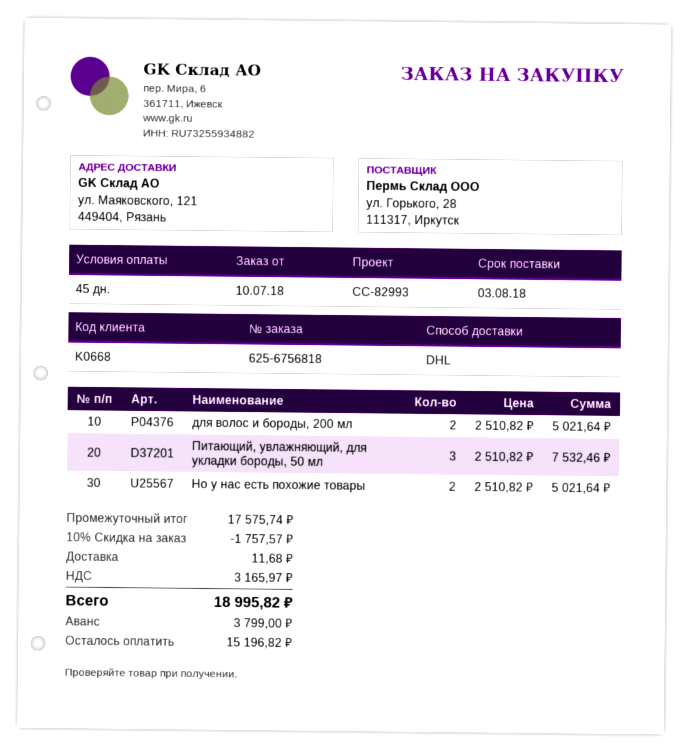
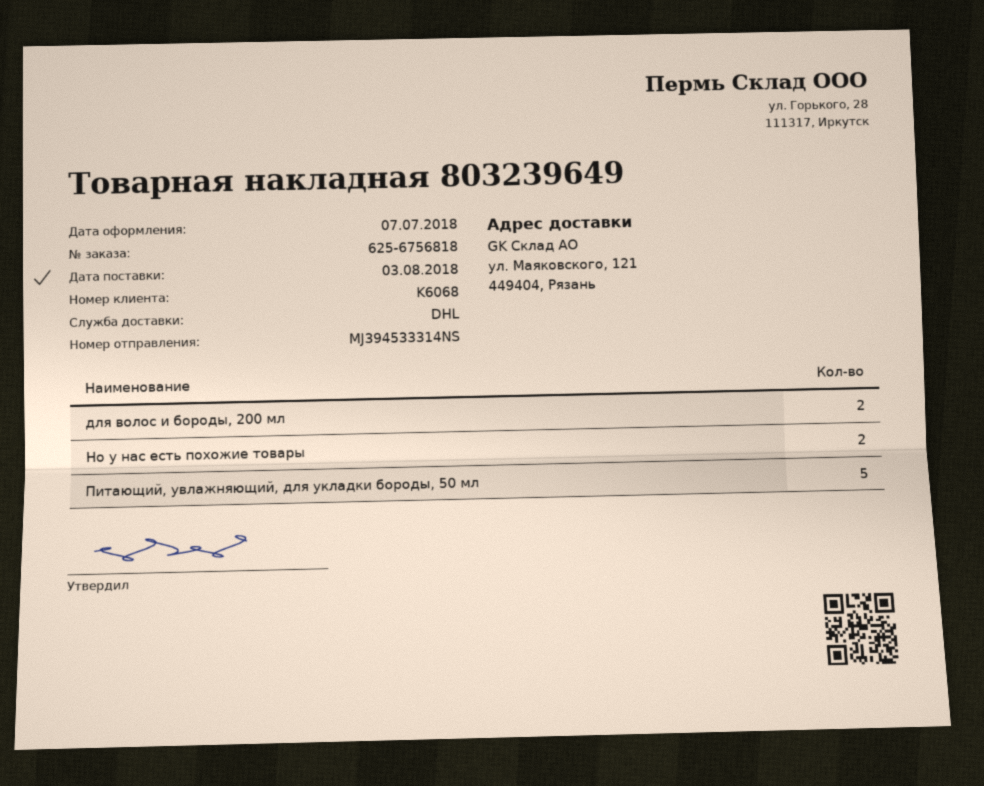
order date: 2018-07-10 -> 2018-07-07
customer number: K0668 -> K6068
Питающий, увлажняющий, для укладки бороды, 50 мл: 3 -> 5

